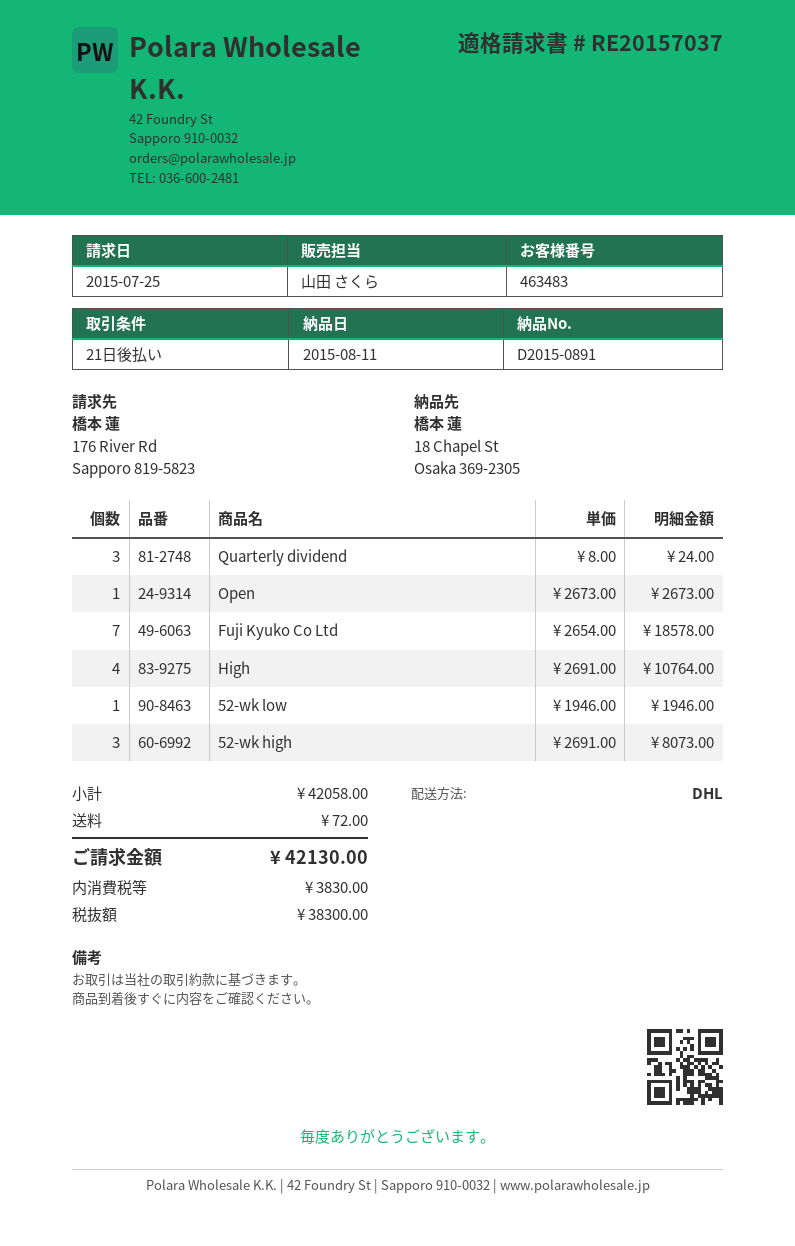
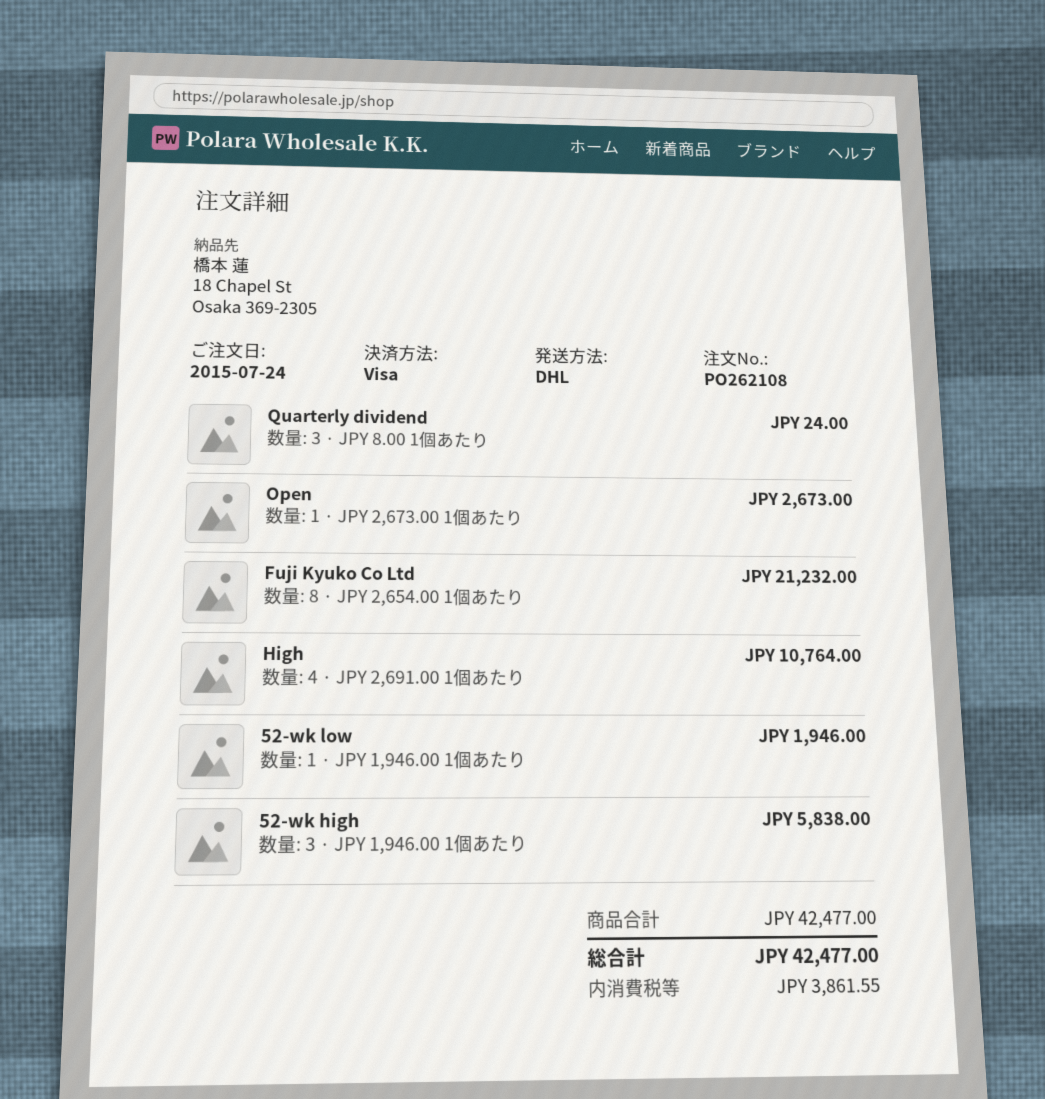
Fuji Kyuko Co Ltd: 7 x 2654.00 = 18578.00 -> 8 x 2654.00 = 21232.00
52-wk high: 3 x 2691.00 = 8073.00 -> 3 x 1946.00 = 5838.00
subtotal: 42058.00 -> 42477.00
shipping: 72.00 -> none
tax: 3830.00 -> 3861.55
total: 42130.00 -> 42477.00

